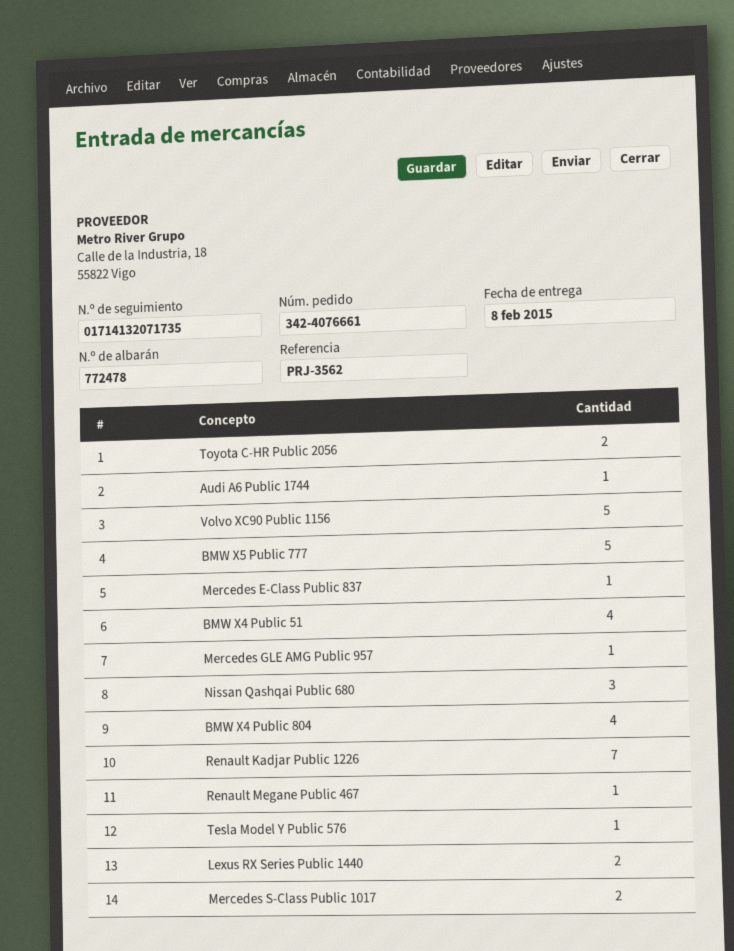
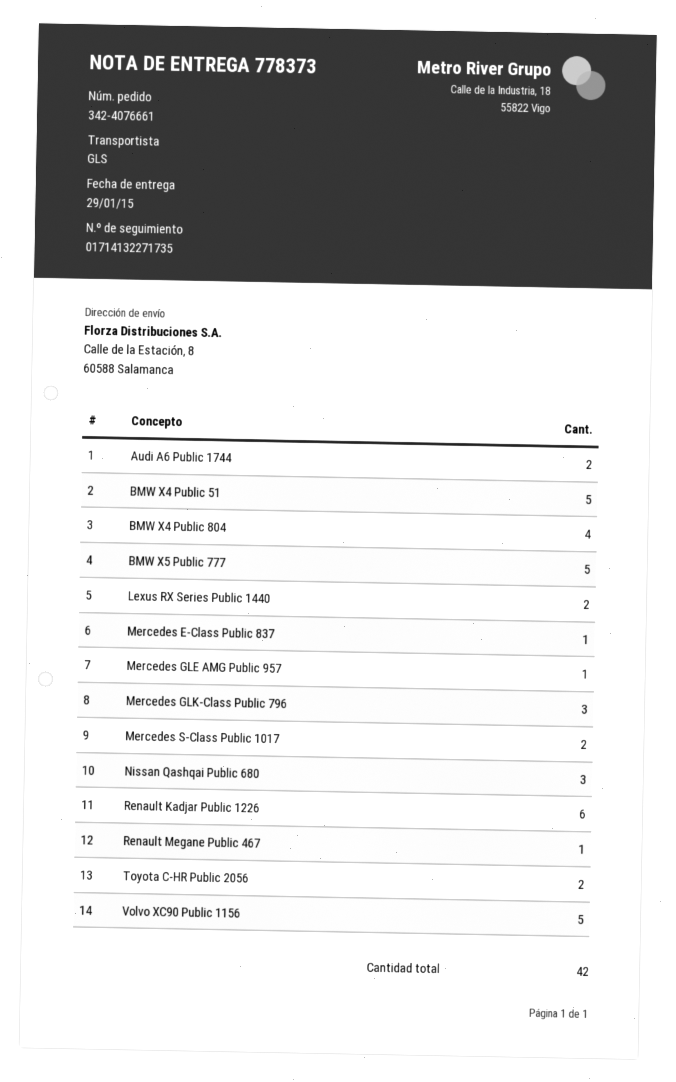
delivery note number: 772478 -> 778373
delivery date: 2015-02-08 -> 2015-01-29
tracking number: 01714132071735 -> 01714132271735
Audi A6 Public 1744: 1 -> 2
BMW X4 Public 51: 4 -> 5
Renault Kadjar Public 1226: 7 -> 6
Tesla Model Y Public 576: 1 -> none
Mercedes GLK-Class Public 796: none -> 3

